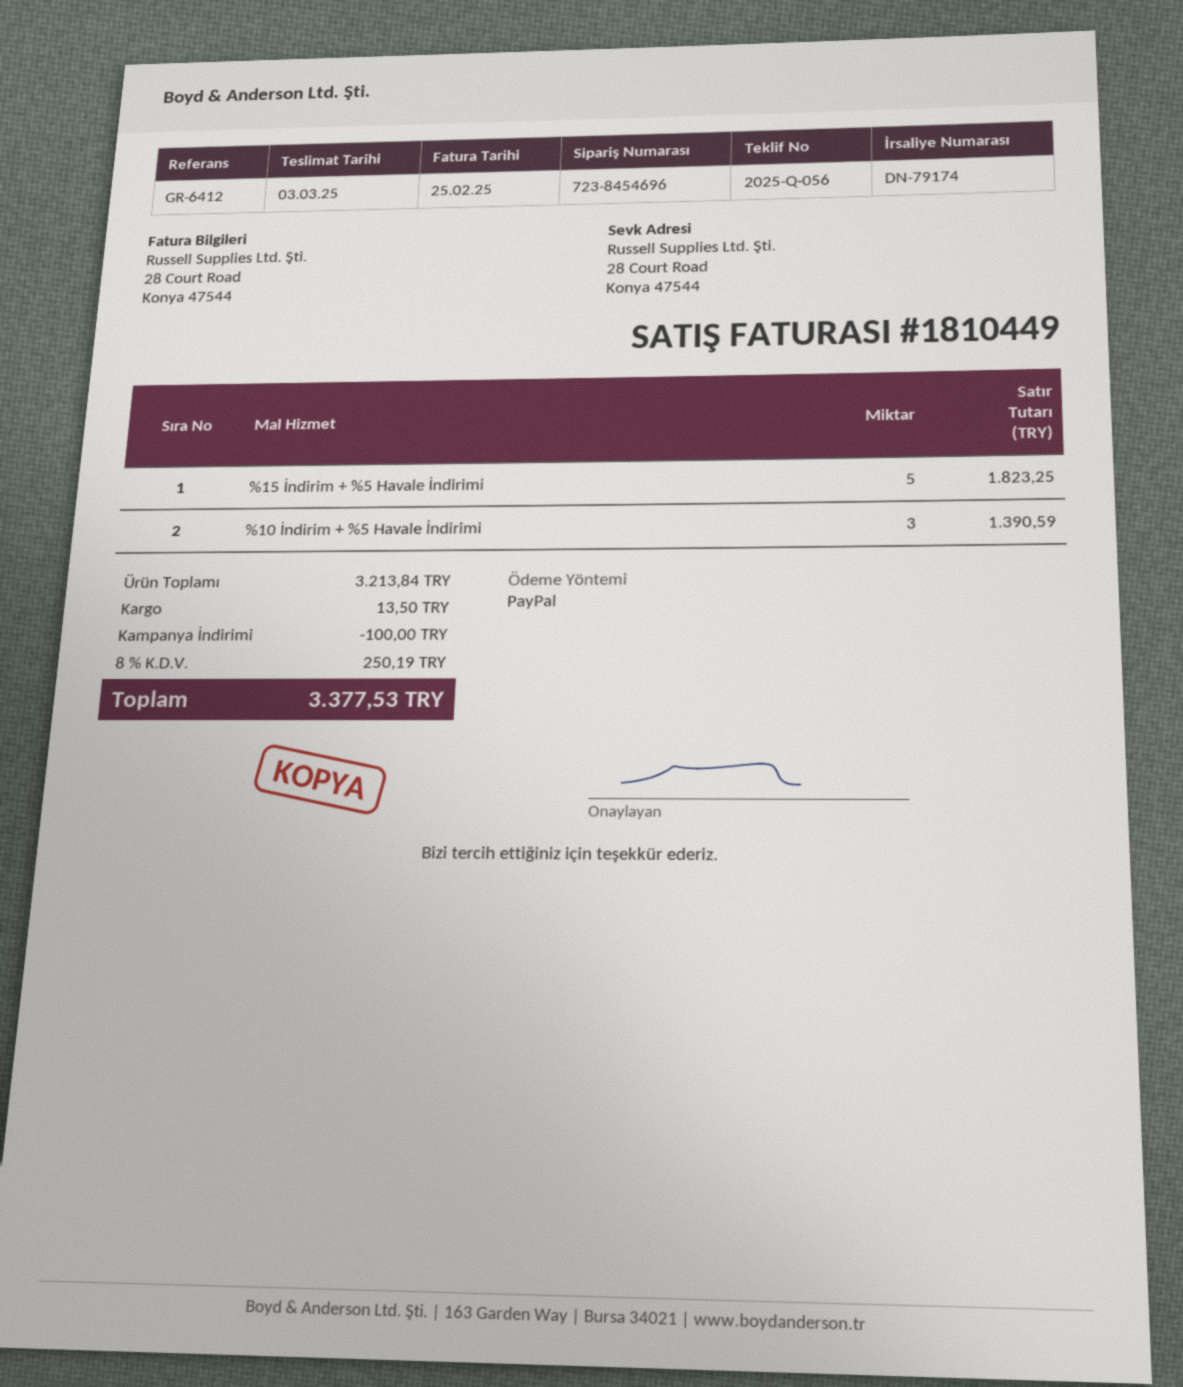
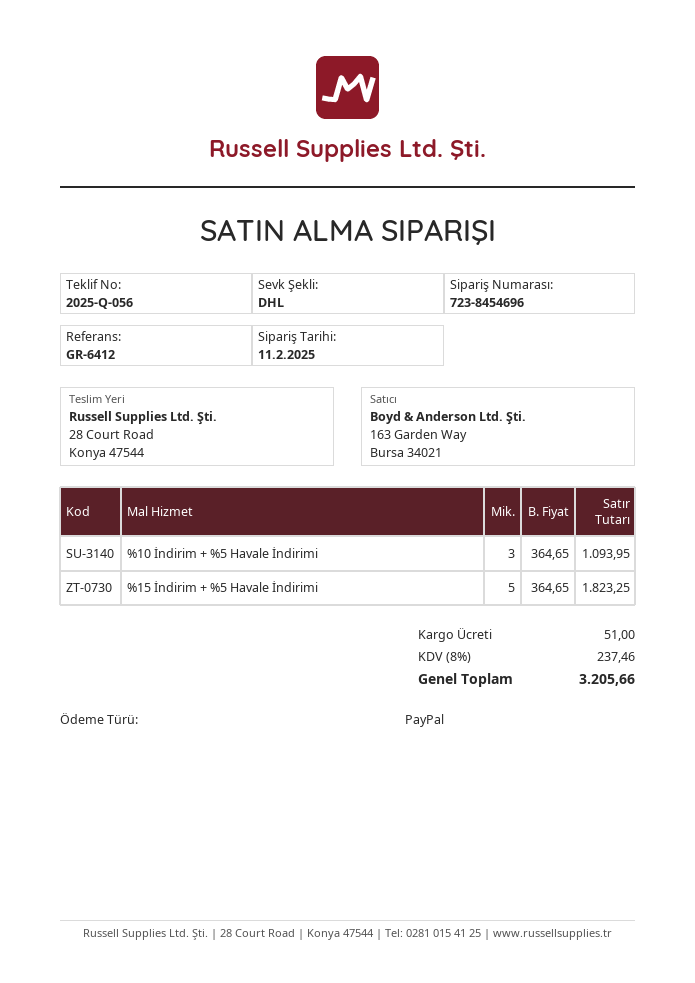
%10 İndirim + %5 Havale İndirimi: 3 for 1390.59 -> 3 for 1093.95
discount: 100.00 -> none
shipping: 13.50 -> 51.00
tax: 8% = 250.19 -> 8% = 237.46
total: 3377.53 -> 3205.66

